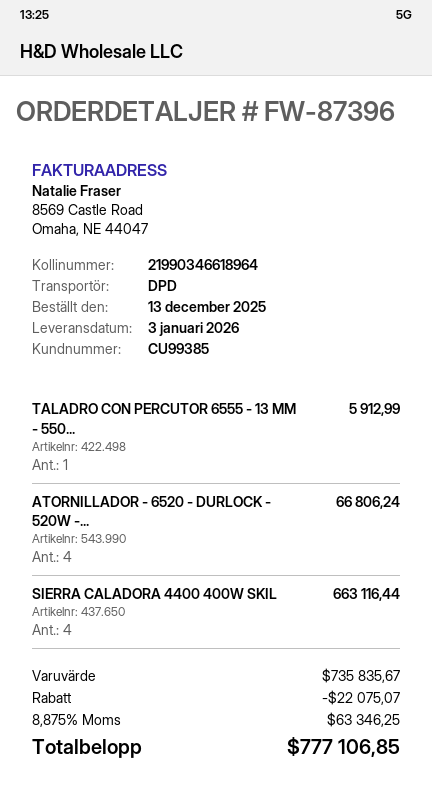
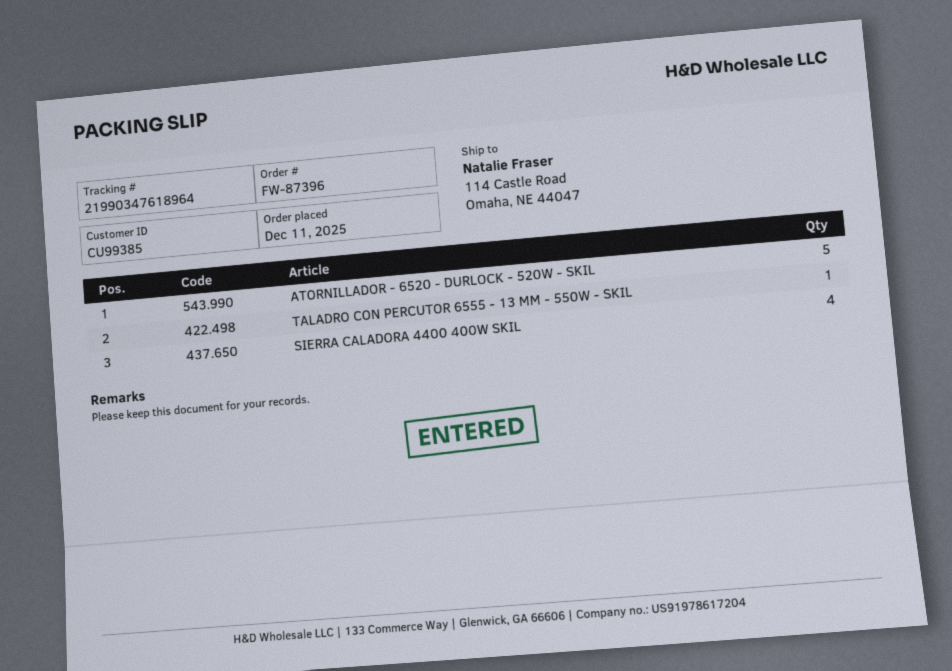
order date: 2025-12-13 -> 2025-12-11
tracking number: 21990346618964 -> 21990347618964
ATORNILLADOR - 6520 - DURLOCK - 520W -...: 4 -> 5

